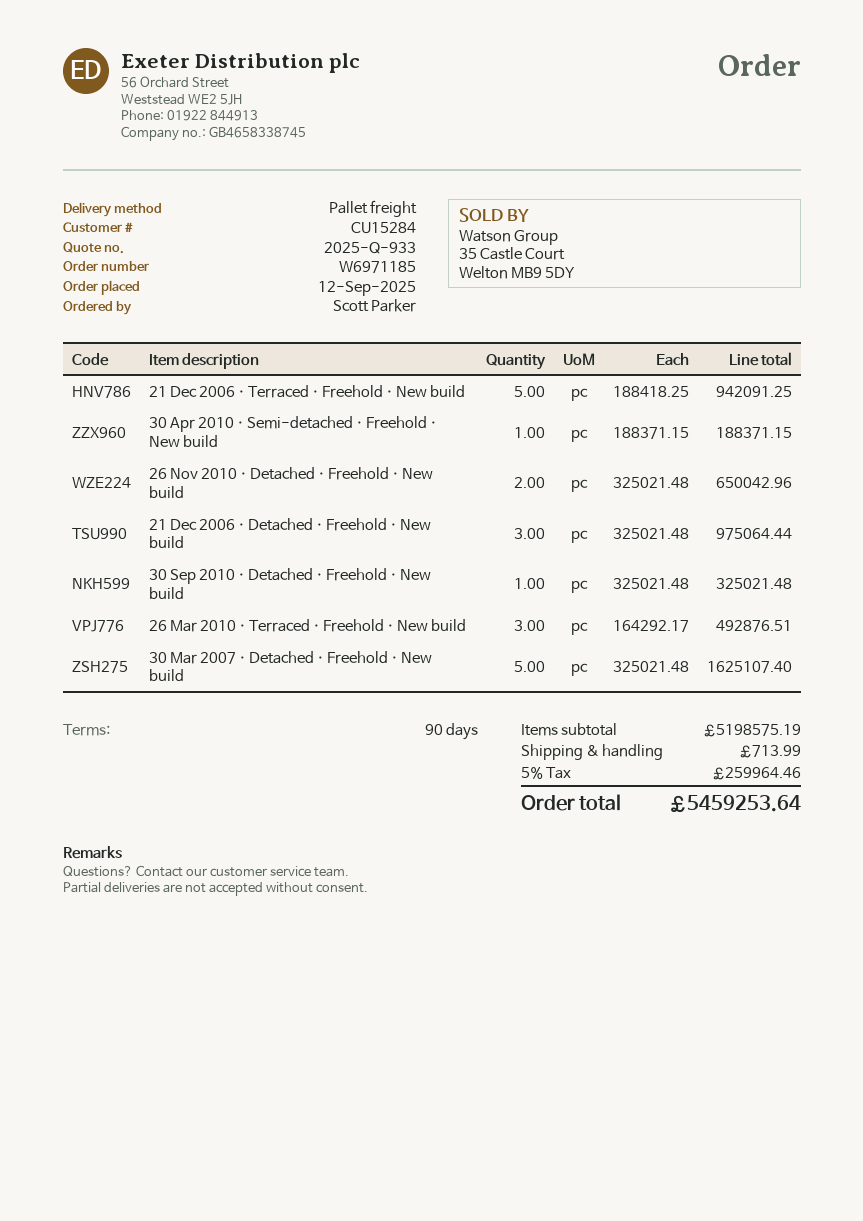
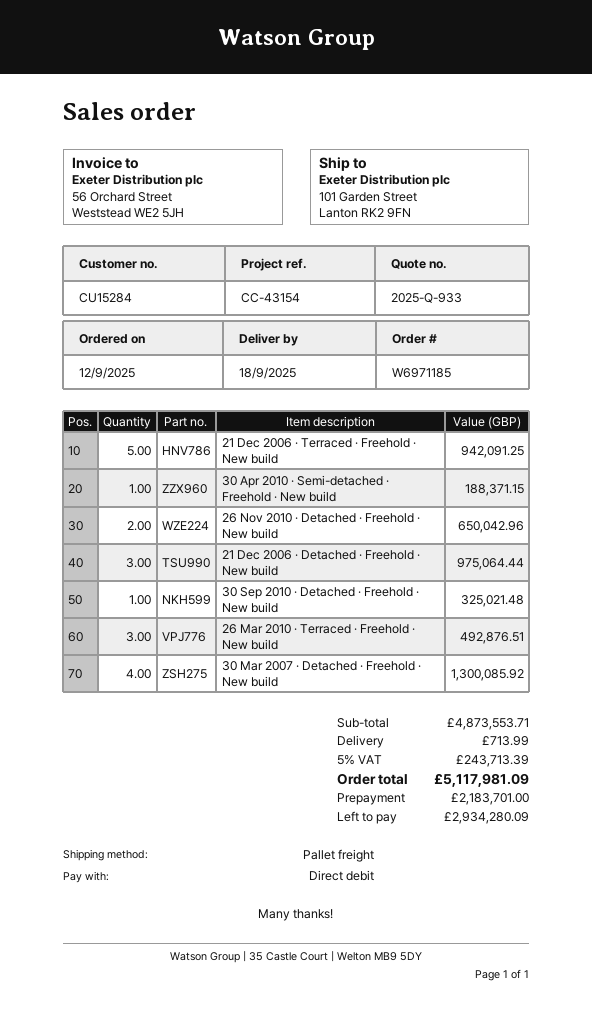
30 Mar 2007 · Detached · Freehold · New build: 5 for 1625107.40 -> 4 for 1300085.92
subtotal: 5198575.19 -> 4873553.71
tax: 5% = 259964.46 -> 5% = 243713.39
total: 5459253.64 -> 5117981.09

